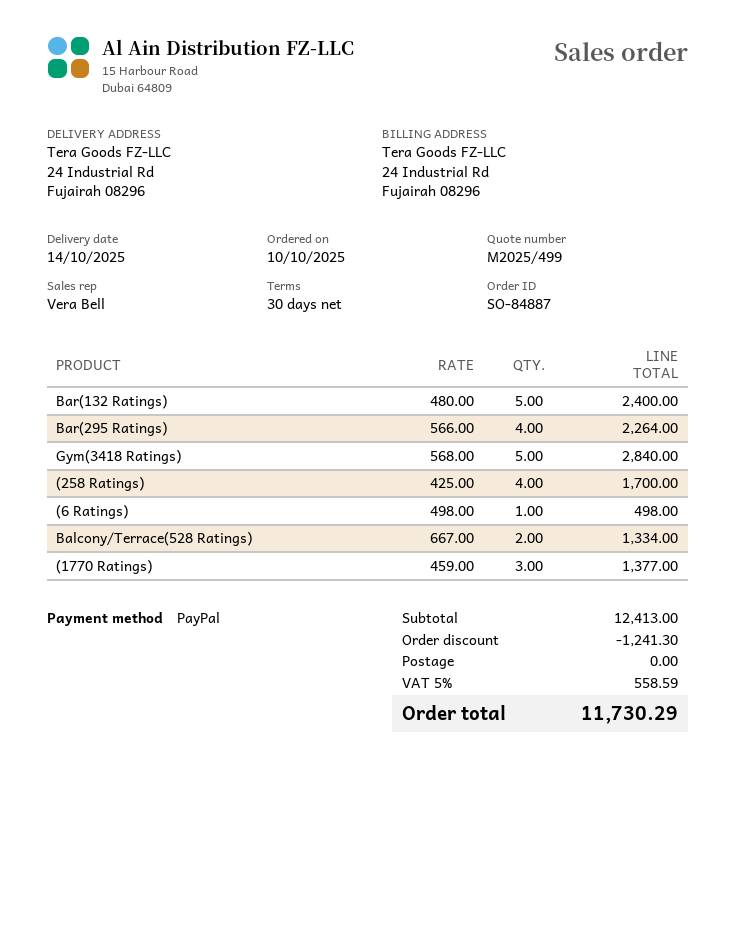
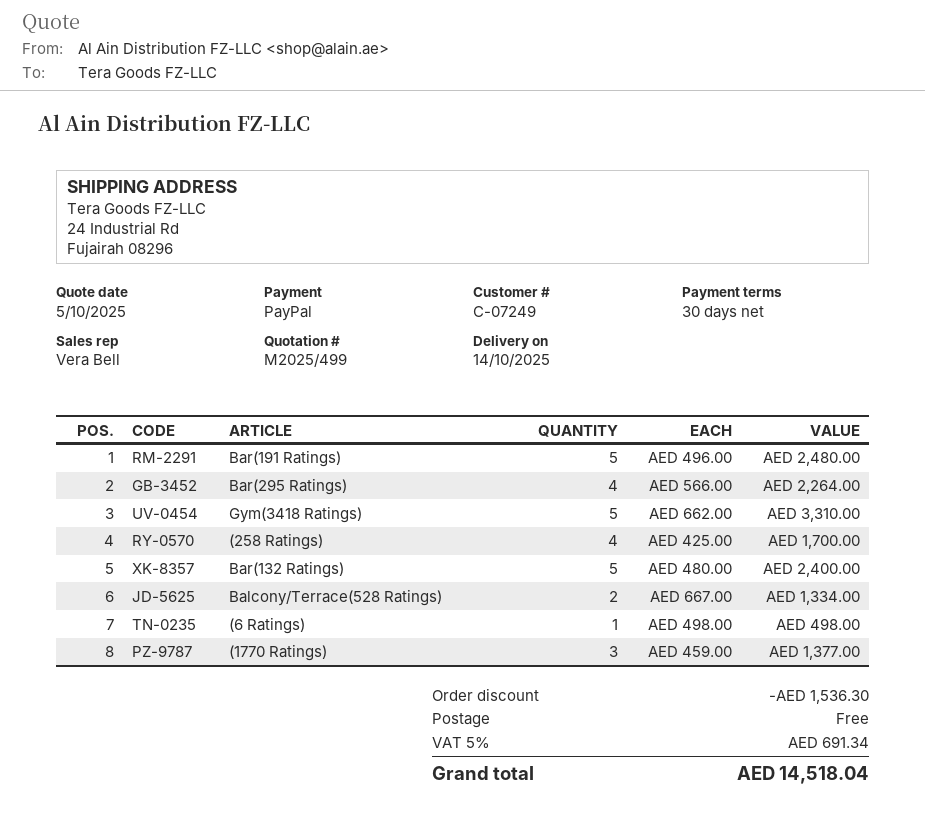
Gym(3418 Ratings): 5 x 568.00 = 2840.00 -> 5 x 662.00 = 3310.00
Bar(191 Ratings): none -> 5 x 496.00 = 2480.00
discount: 1241.30 -> 1536.30
tax: 5% = 558.59 -> 5% = 691.34
total: 11730.29 -> 14518.04

